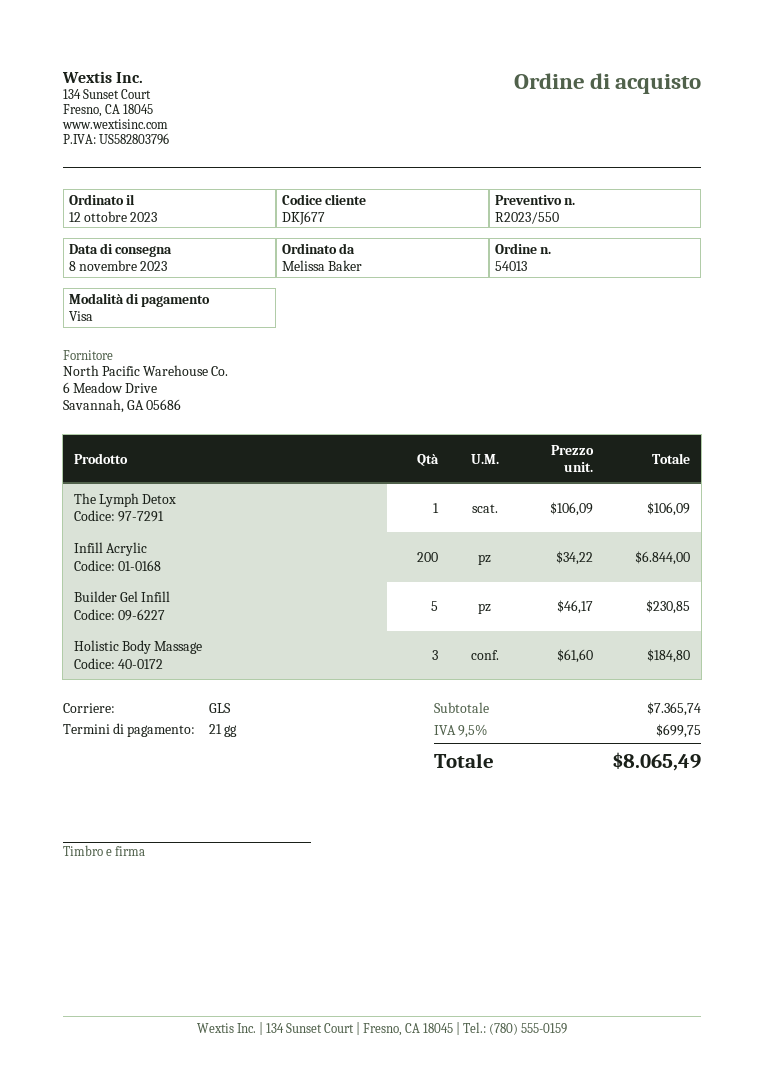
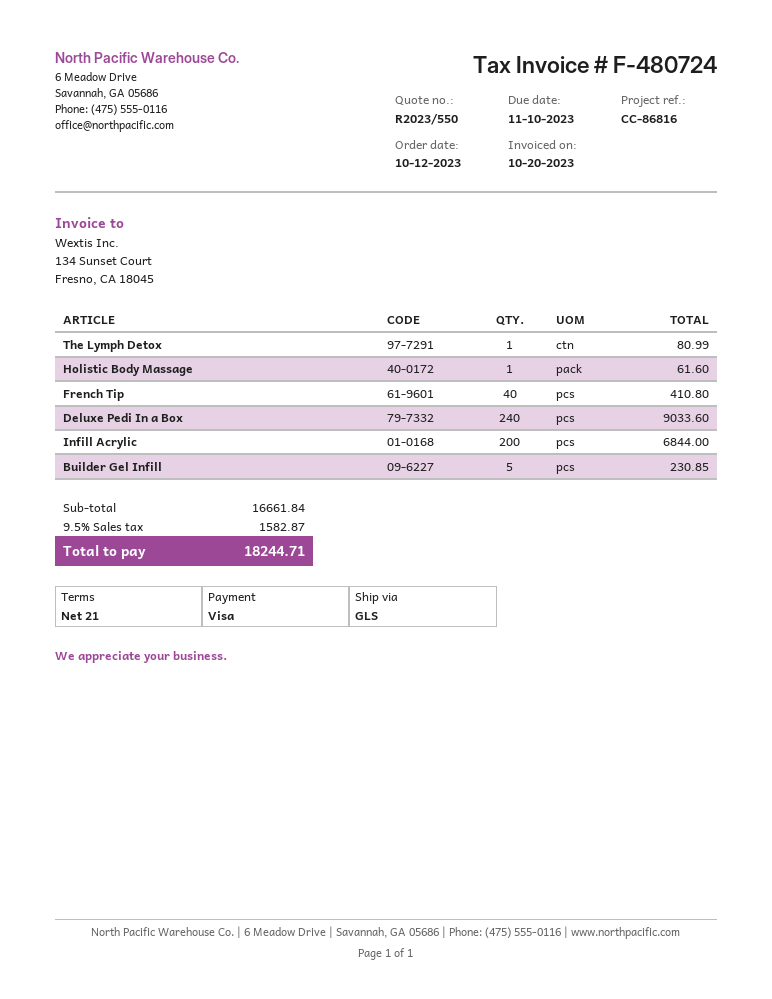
The Lymph Detox: 1 for 106.09 -> 1 for 80.99
Holistic Body Massage: 3 for 184.80 -> 1 for 61.60
French Tip: none -> 40 for 410.80
Deluxe Pedi In a Box: none -> 240 for 9033.60
subtotal: 7365.74 -> 16661.84
tax: 9.5% = 699.75 -> 9.5% = 1582.87
total: 8065.49 -> 18244.71

